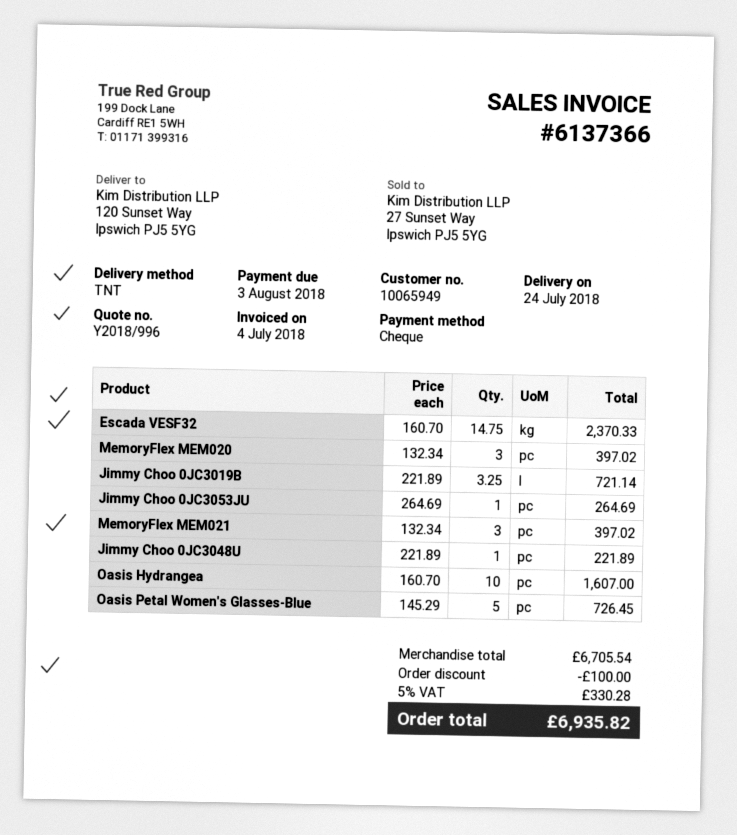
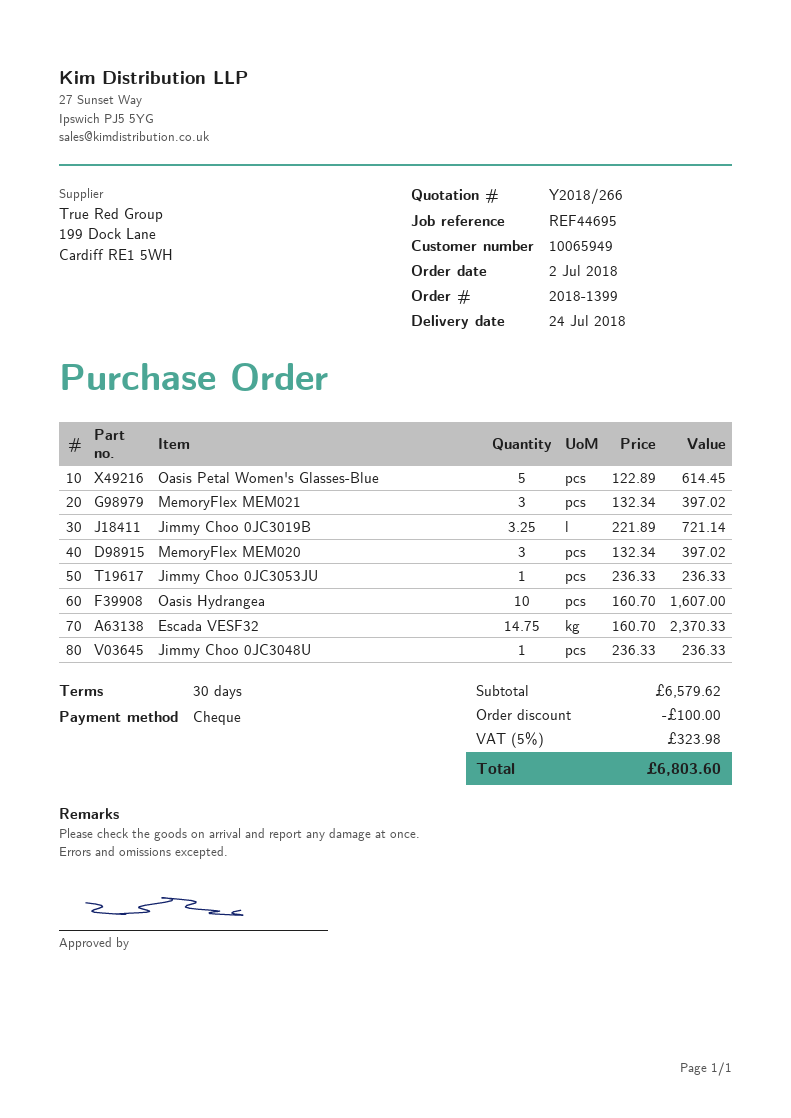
quote number: Y2018/996 -> Y2018/266
Jimmy Choo 0JC3053JU: 1 x 264.69 = 264.69 -> 1 x 236.33 = 236.33
Jimmy Choo 0JC3048U: 1 x 221.89 = 221.89 -> 1 x 236.33 = 236.33
Oasis Petal Women's Glasses-Blue: 5 x 145.29 = 726.45 -> 5 x 122.89 = 614.45
subtotal: 6705.54 -> 6579.62
tax: 5% = 330.28 -> 5% = 323.98
total: 6935.82 -> 6803.60

